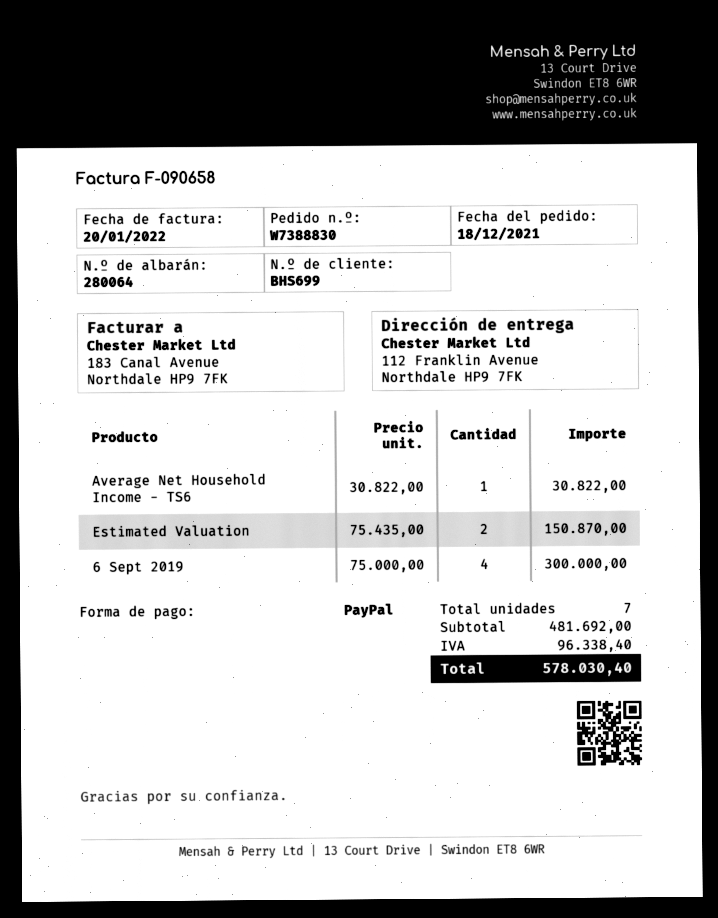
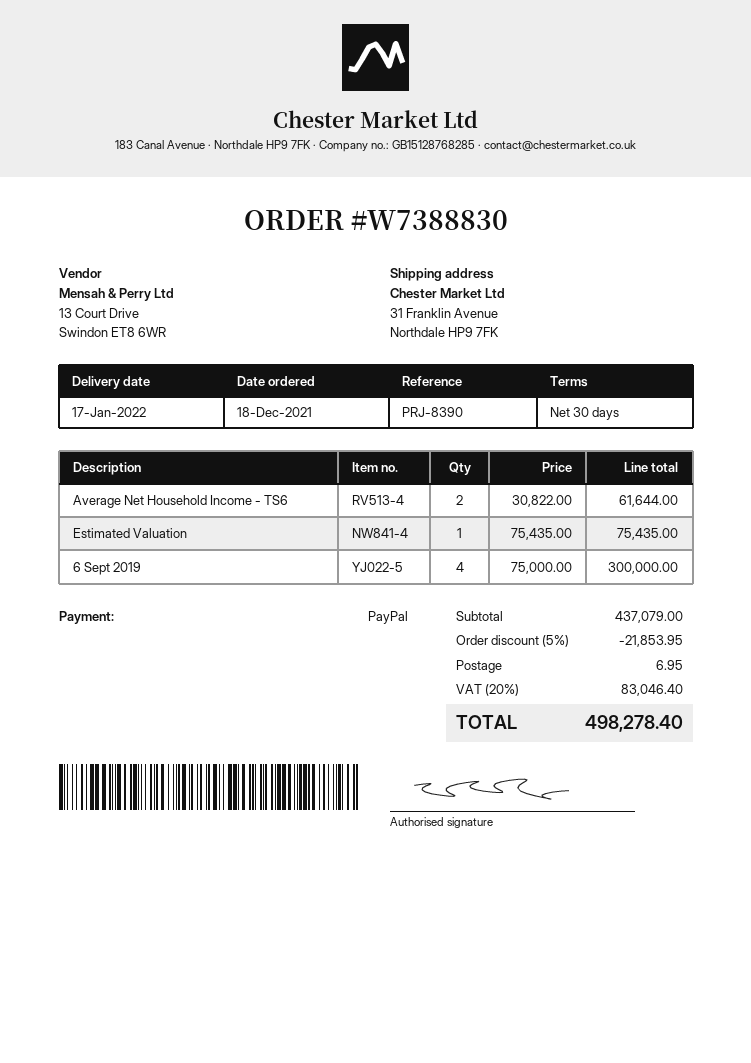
ship to: 112 Franklin Avenue, Northdale HP9 7FK -> 31 Franklin Avenue, Northdale HP9 7FK
Average Net Household Income - TS6: 1 x 30822.00 = 30822.00 -> 2 x 30822.00 = 61644.00
Estimated Valuation: 2 x 75435.00 = 150870.00 -> 1 x 75435.00 = 75435.00
subtotal: 481692.00 -> 437079.00
discount: none -> 5% = 21853.95
shipping: none -> 6.95
tax: 96338.40 -> 83046.40
total: 578030.40 -> 498278.40

